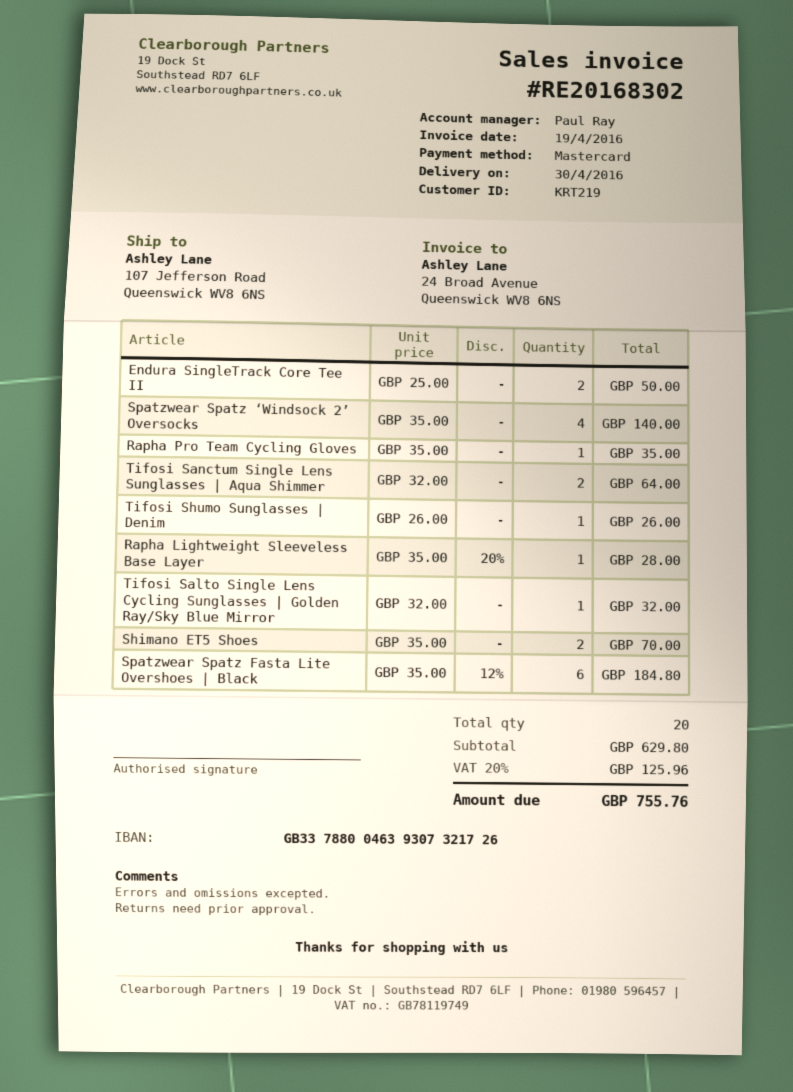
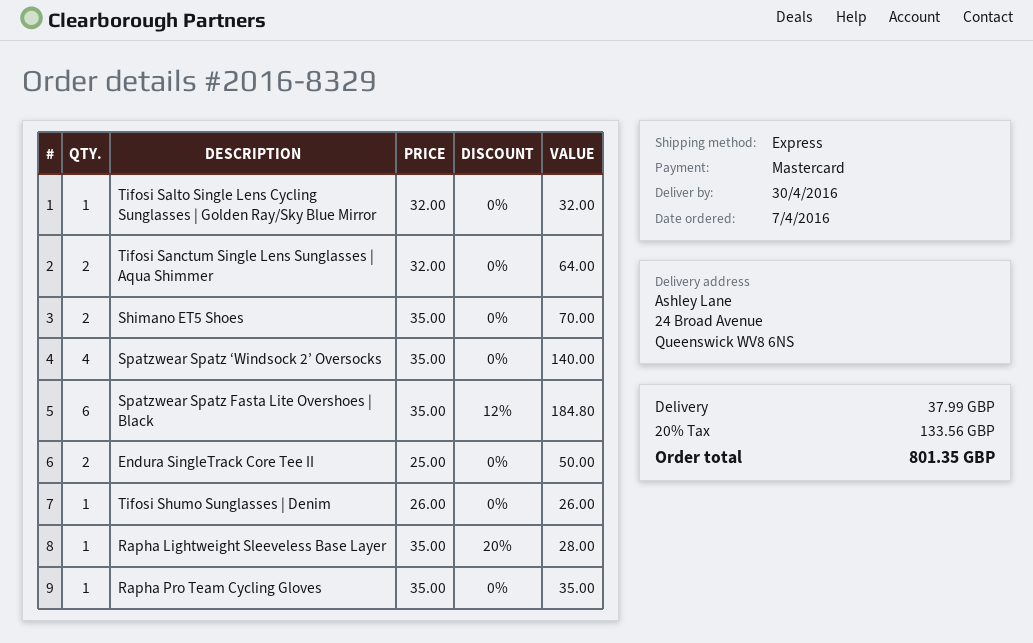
ship to: 107 Jefferson Road, Queenswick WV8 6NS -> 24 Broad Avenue, Queenswick WV8 6NS
shipping: none -> 37.99
tax: 20% = 125.96 -> 20% = 133.56
total: 755.76 -> 801.35

